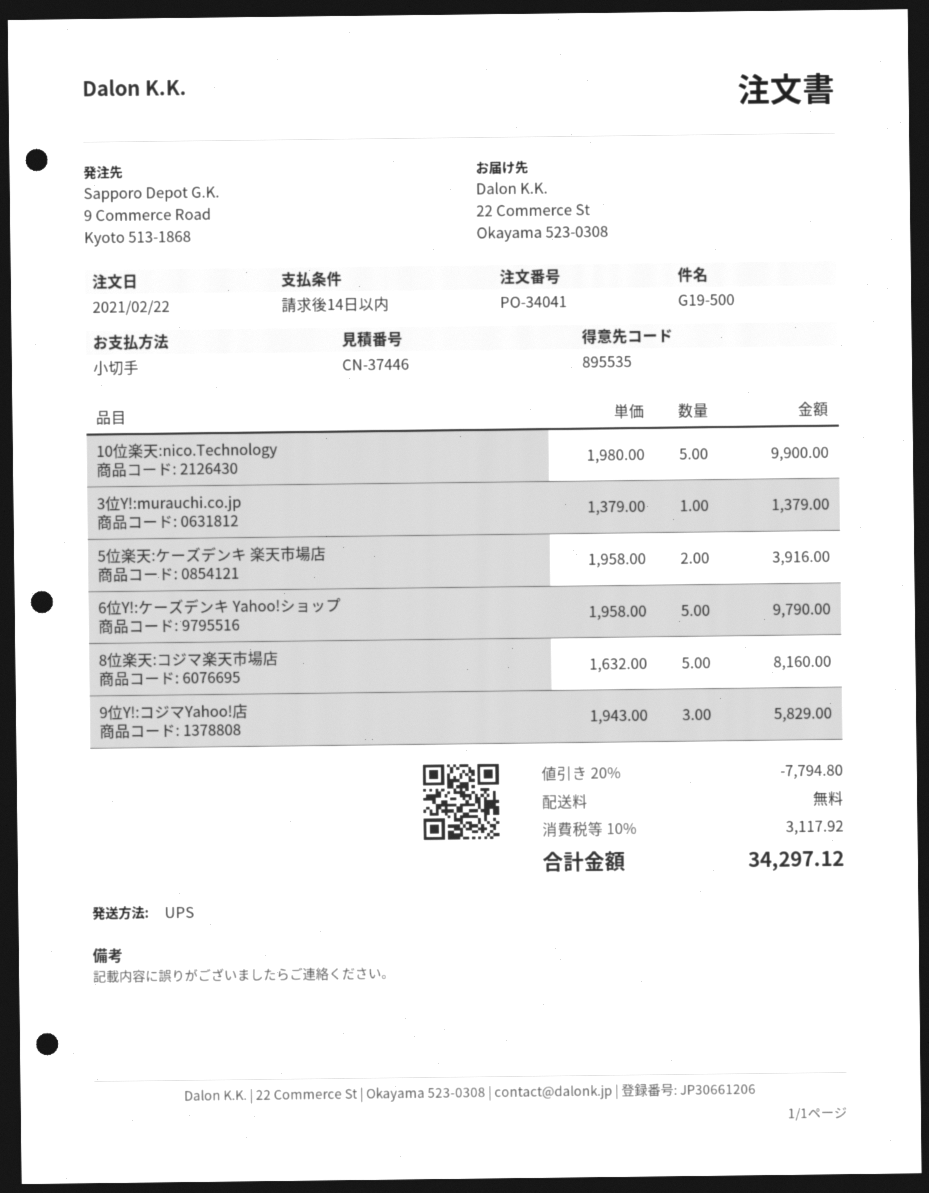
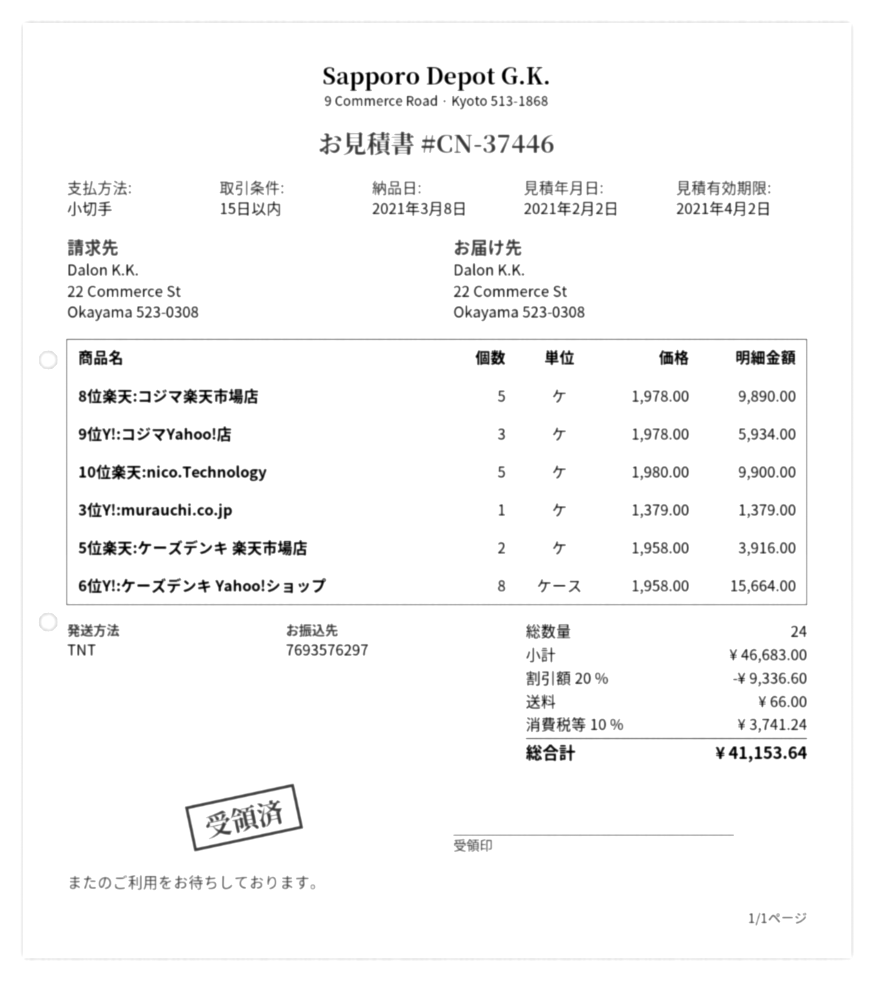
payment terms: 14 days -> 15 days
shipping method: UPS -> TNT
6位Y!:ケーズデンキ Yahoo!ショップ: 5 x 1958.00 = 9790.00 -> 8 x 1958.00 = 15664.00
8位楽天:コジマ楽天市場店: 5 x 1632.00 = 8160.00 -> 5 x 1978.00 = 9890.00
9位Y!:コジマYahoo!店: 3 x 1943.00 = 5829.00 -> 3 x 1978.00 = 5934.00
discount: 20% = 7794.80 -> 20% = 9336.60
shipping: 0.00 -> 66.00
tax: 10% = 3117.92 -> 10% = 3741.24
total: 34297.12 -> 41153.64

